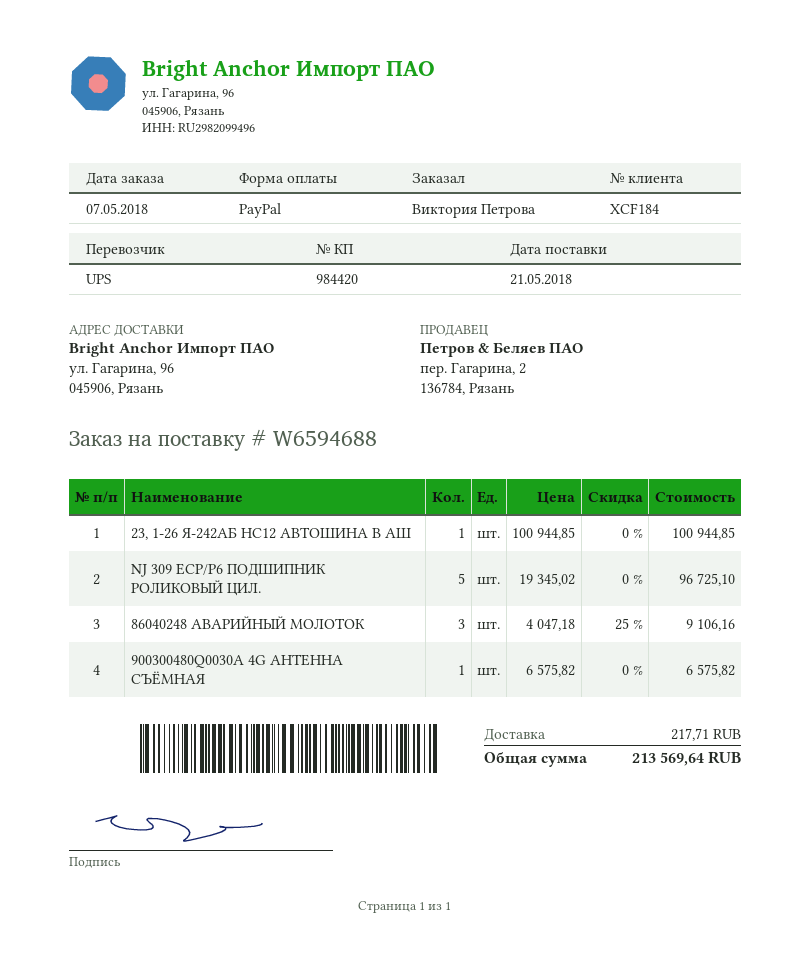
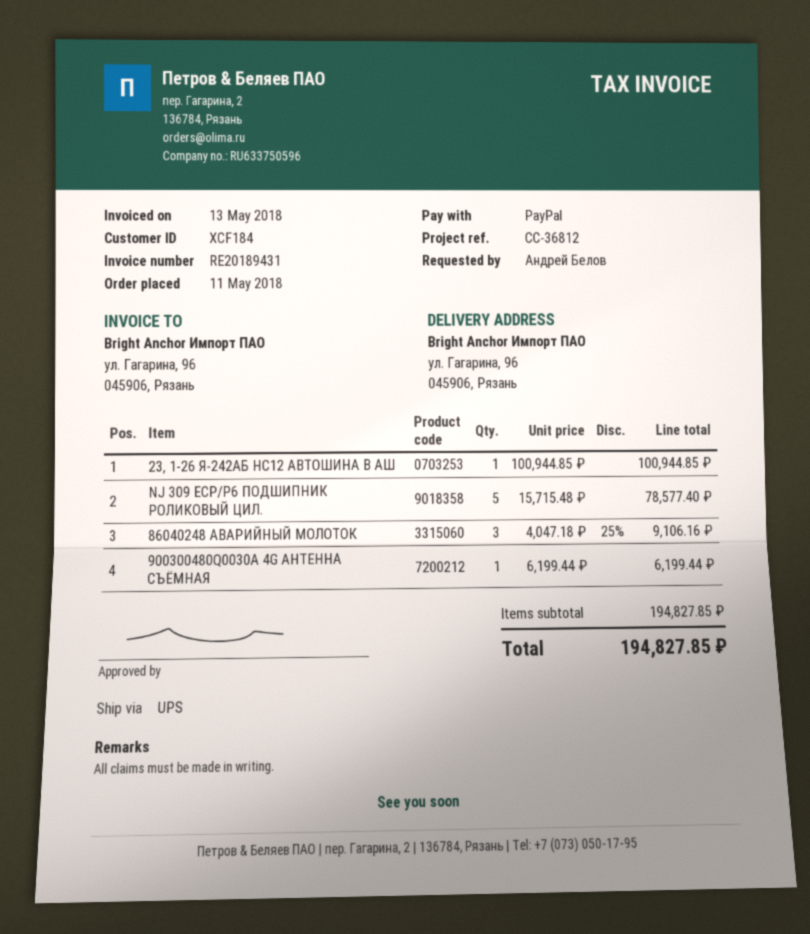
order date: 2018-05-07 -> 2018-05-11
ordered by: Виктория Петрова -> Андрей Белов
NJ 309 ECP/P6 ПОДШИПНИК РОЛИКОВЫЙ ЦИЛ.: 5 x 19345.02 = 96725.10 -> 5 x 15715.48 = 78577.40
900300480Q0030A 4G АНТЕННА СЪЁМНАЯ: 1 x 6575.82 = 6575.82 -> 1 x 6199.44 = 6199.44
shipping: 217.71 -> none
total: 213569.64 -> 194827.85

